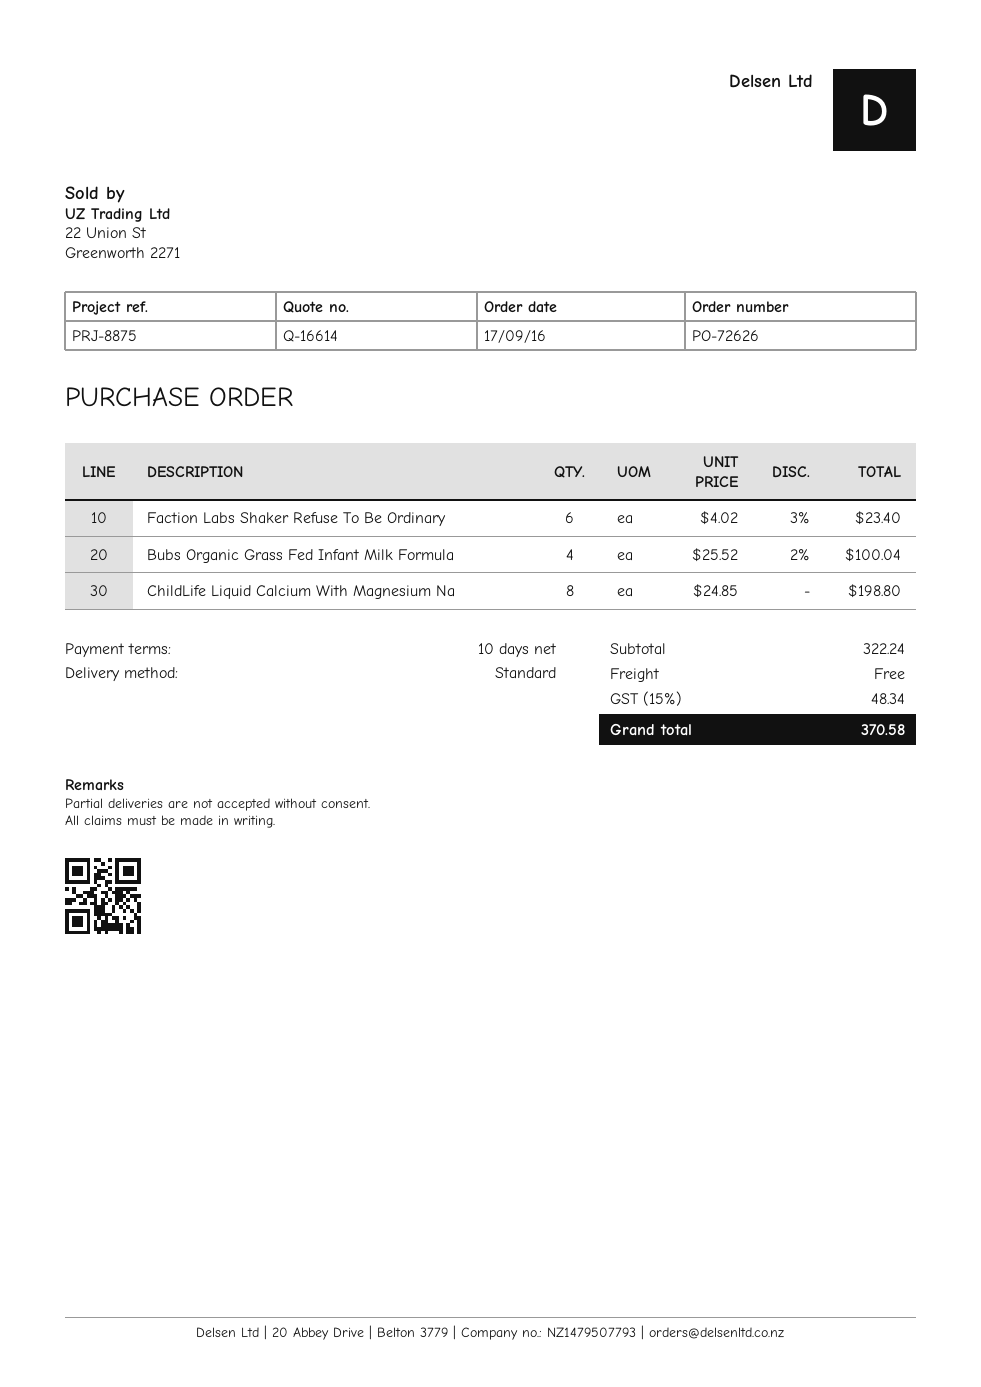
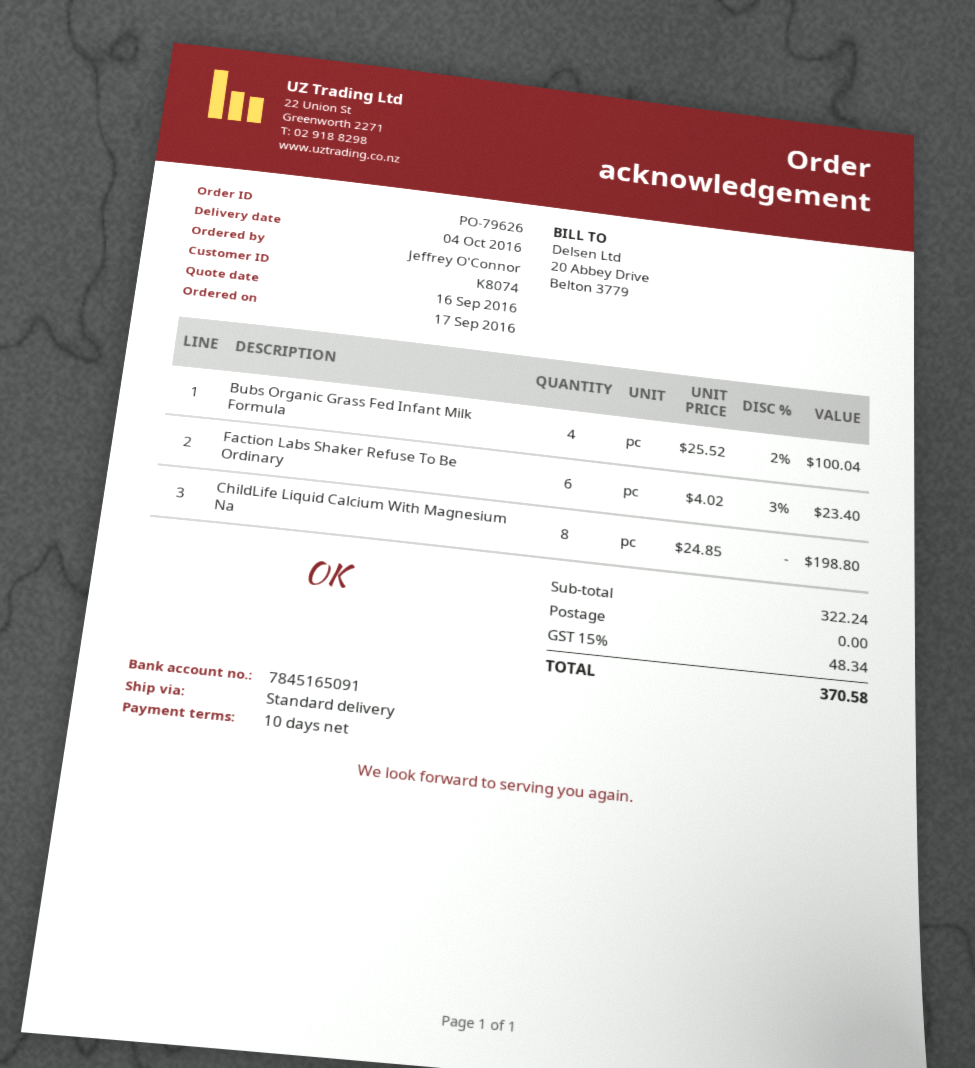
order number: PO-72626 -> PO-79626

